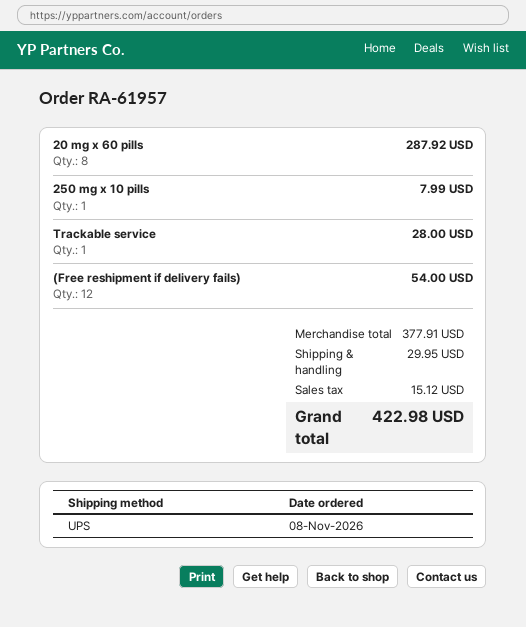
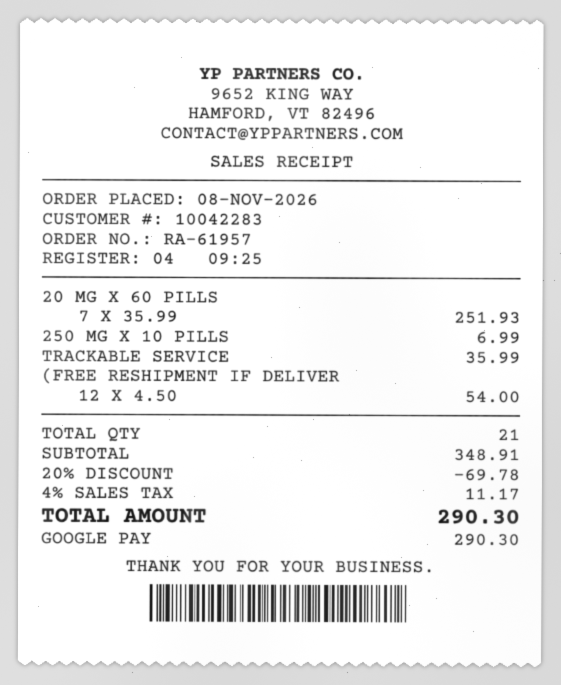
20 mg x 60 pills: 8 for 287.92 -> 7 for 251.93
250 mg x 10 pills: 1 for 7.99 -> 1 for 6.99
Trackable service: 1 for 28.00 -> 1 for 35.99
subtotal: 377.91 -> 348.91
discount: none -> 20% = 69.78
shipping: 29.95 -> none
tax: 15.12 -> 11.17
total: 422.98 -> 290.30

